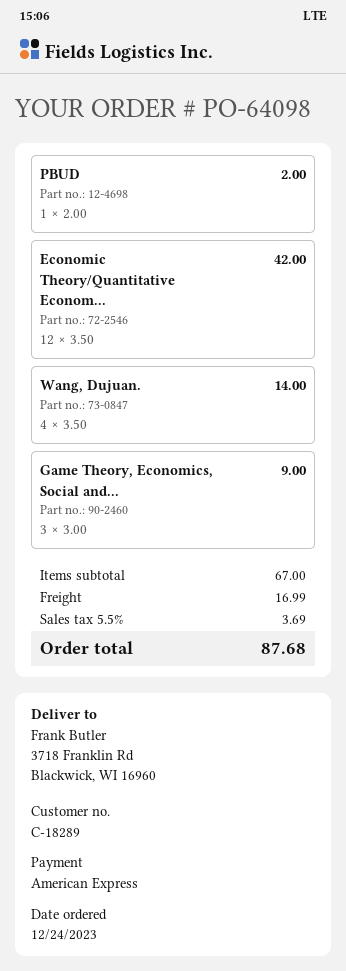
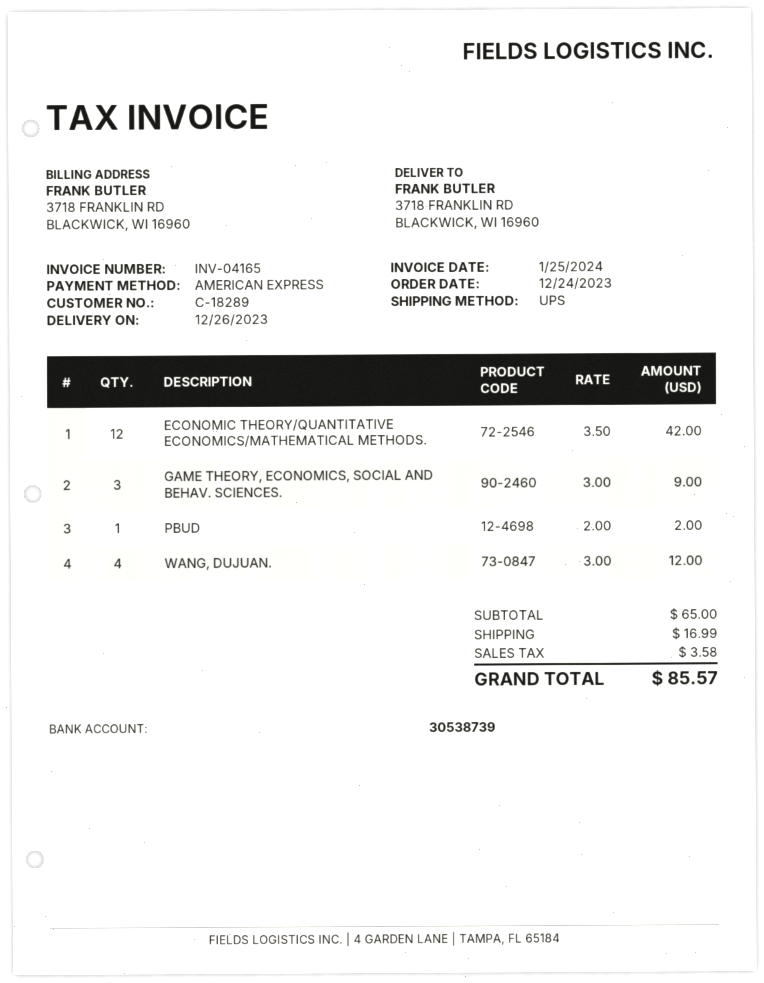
Wang, Dujuan.: 4 x 3.50 = 14.00 -> 4 x 3.00 = 12.00
subtotal: 67.00 -> 65.00
tax: 3.69 -> 3.58
total: 87.68 -> 85.57

